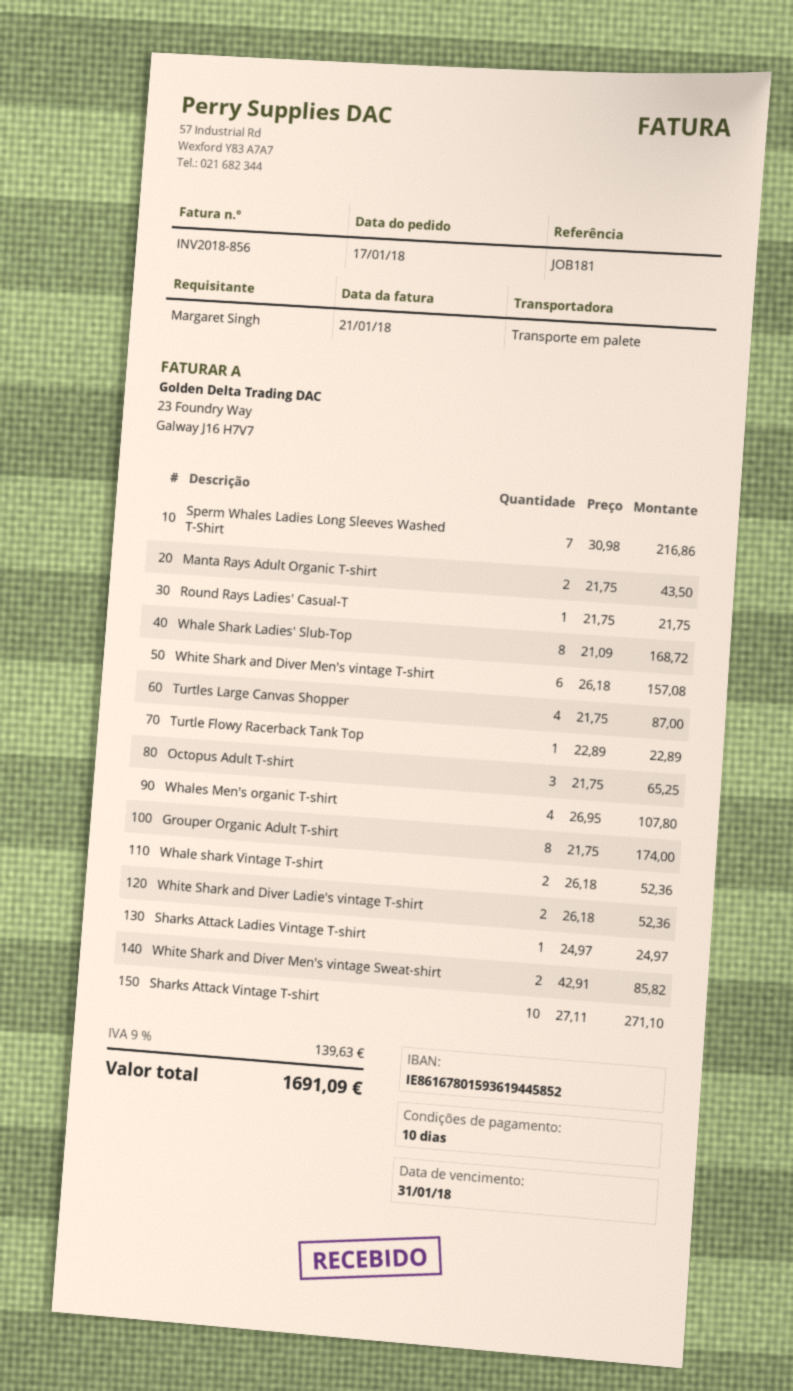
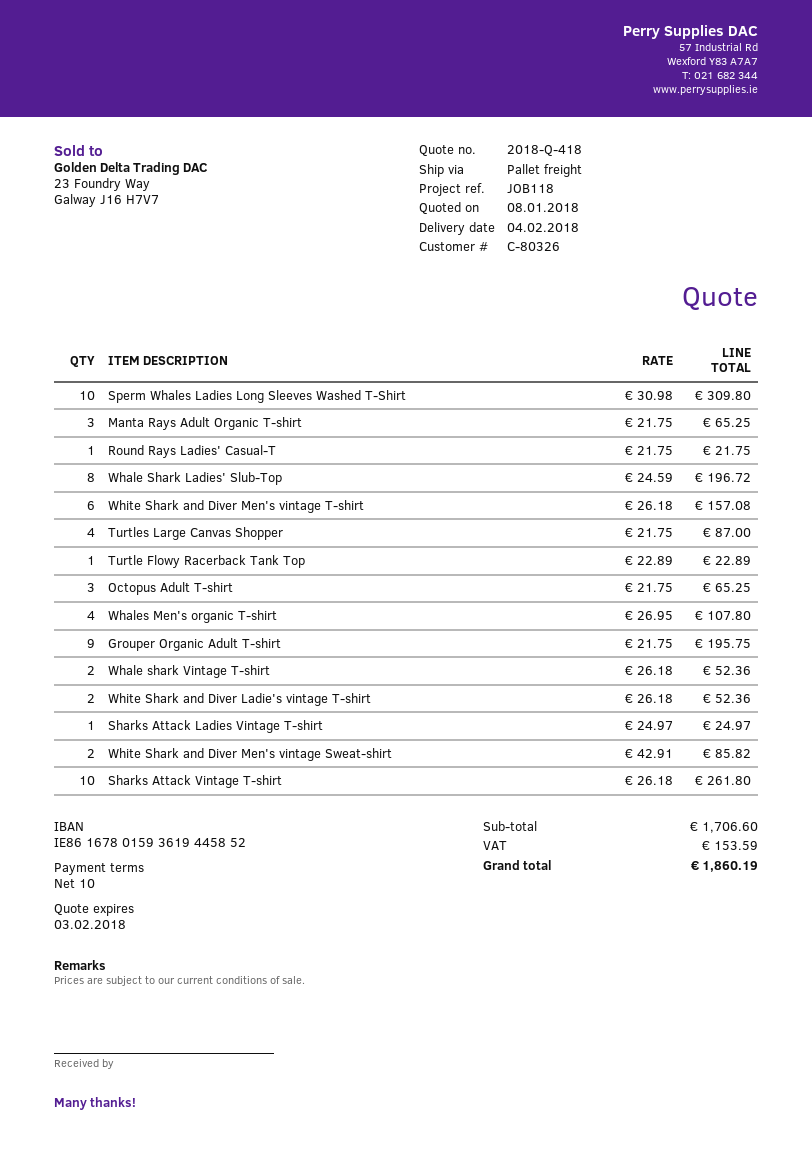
reference: JOB181 -> JOB118
Sperm Whales Ladies Long Sleeves Washed T-Shirt: 7 x 30.98 = 216.86 -> 10 x 30.98 = 309.80
Manta Rays Adult Organic T-shirt: 2 x 21.75 = 43.50 -> 3 x 21.75 = 65.25
Whale Shark Ladies' Slub-Top: 8 x 21.09 = 168.72 -> 8 x 24.59 = 196.72
Grouper Organic Adult T-shirt: 8 x 21.75 = 174.00 -> 9 x 21.75 = 195.75
Sharks Attack Vintage T-shirt: 10 x 27.11 = 271.10 -> 10 x 26.18 = 261.80
tax: 139.63 -> 153.59
total: 1691.09 -> 1860.19

